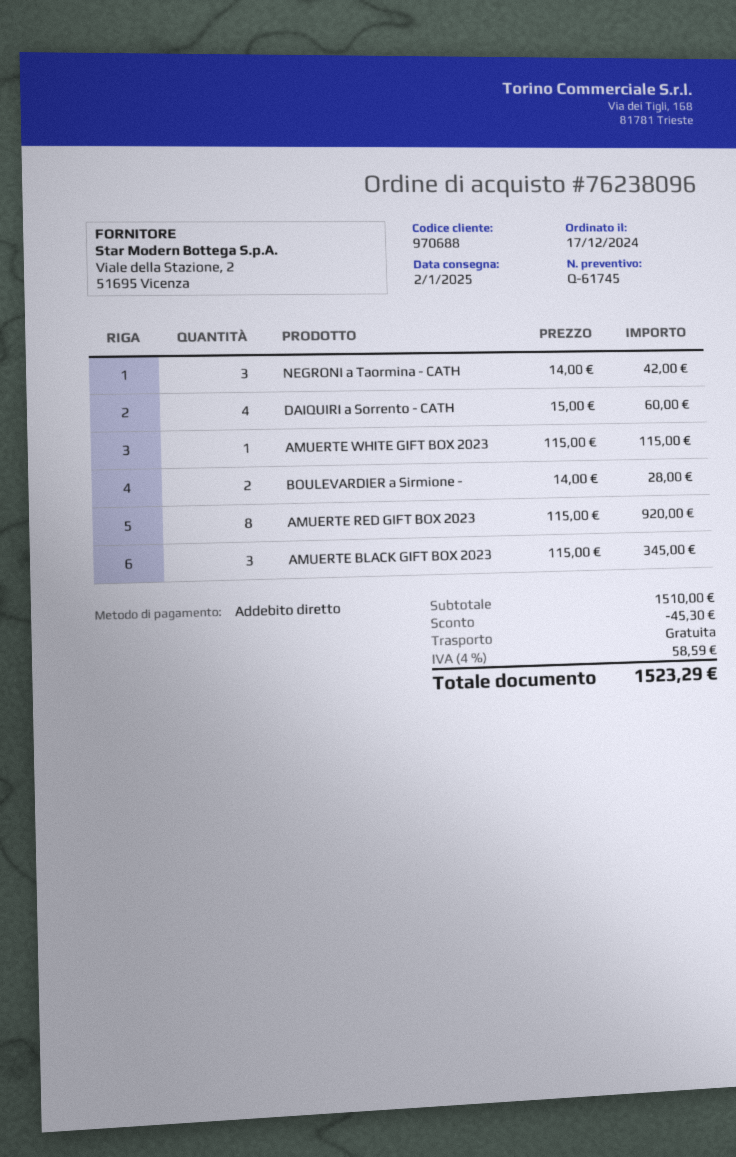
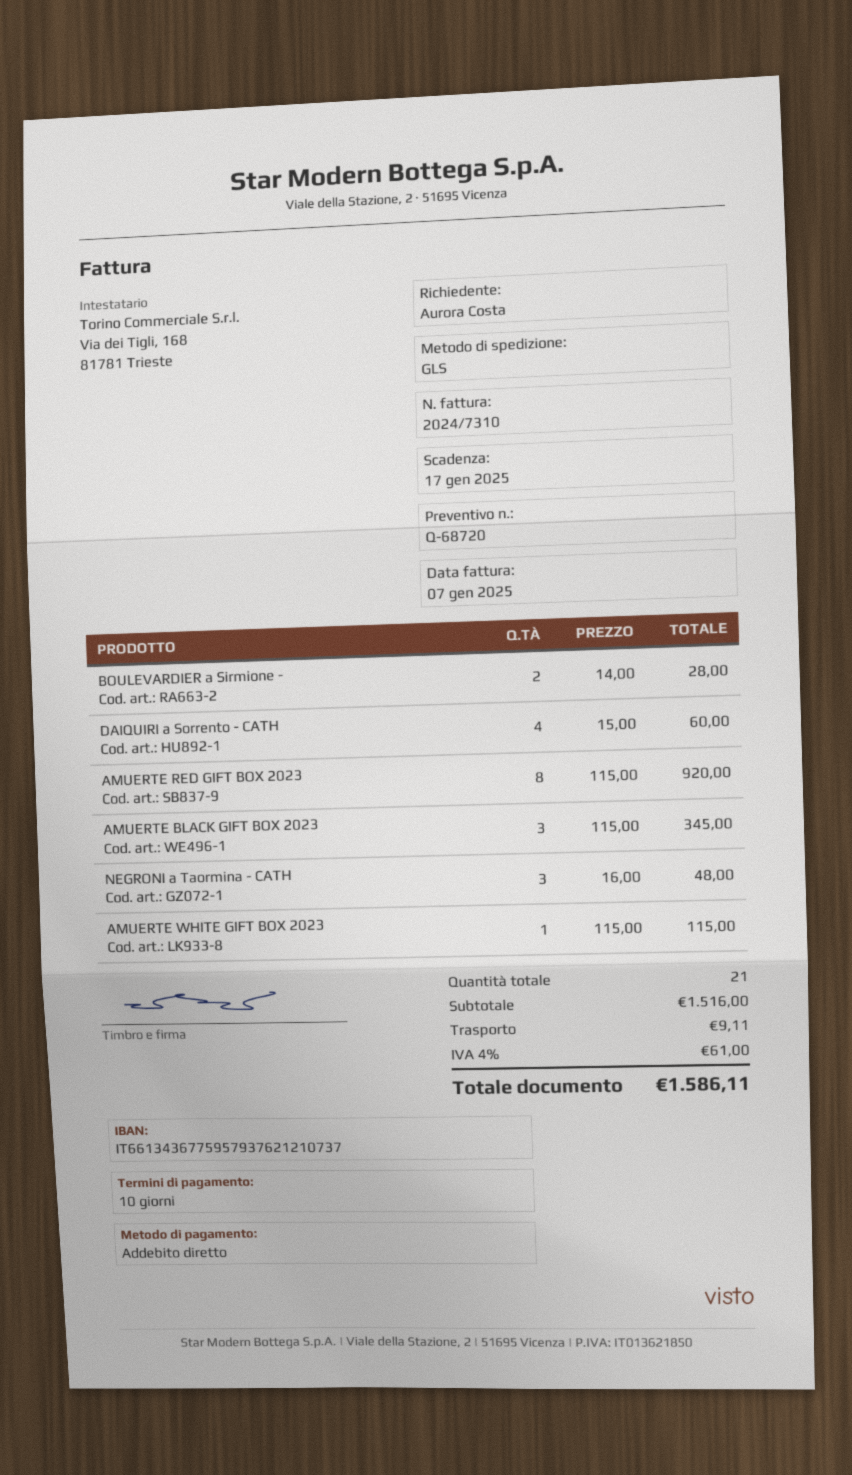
quote number: Q-61745 -> Q-68720
NEGRONI a Taormina - CATH: 3 x 14.00 = 42.00 -> 3 x 16.00 = 48.00
subtotal: 1510.00 -> 1516.00
discount: 45.30 -> none
shipping: 0.00 -> 9.11
tax: 4% = 58.59 -> 4% = 61.00
total: 1523.29 -> 1586.11

